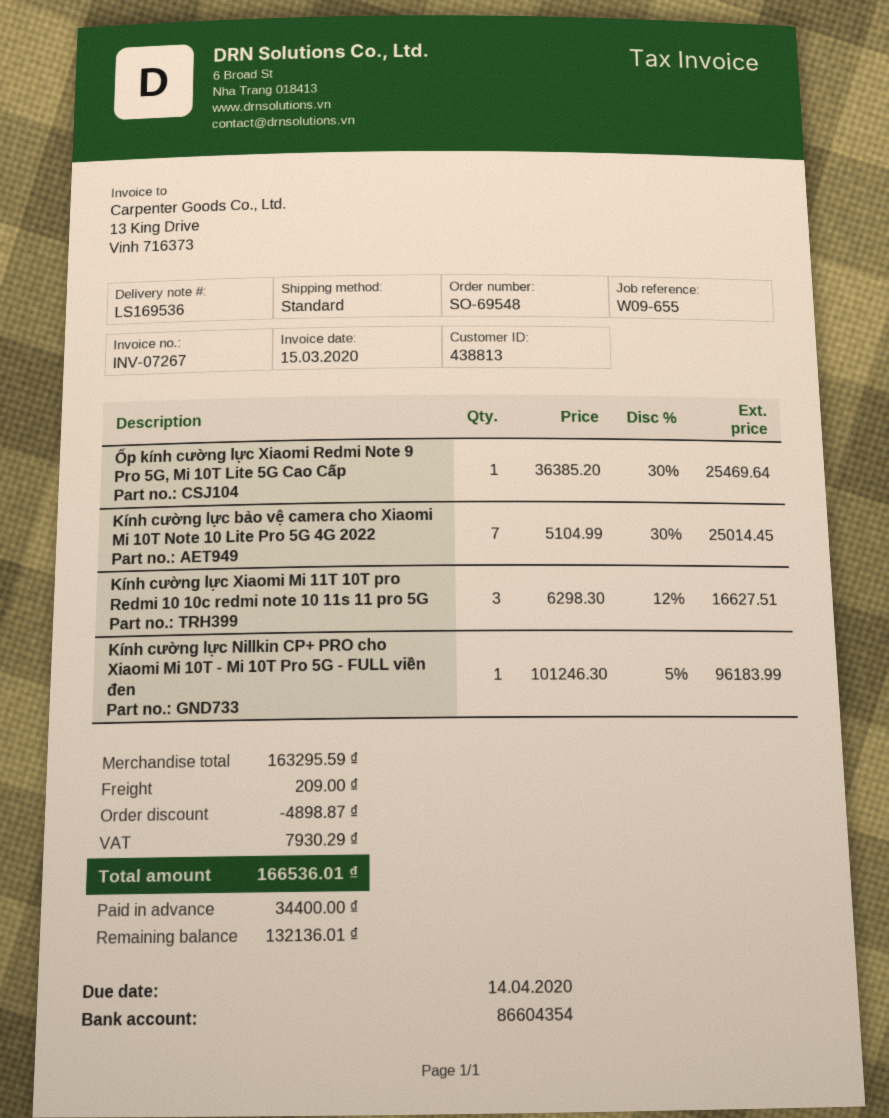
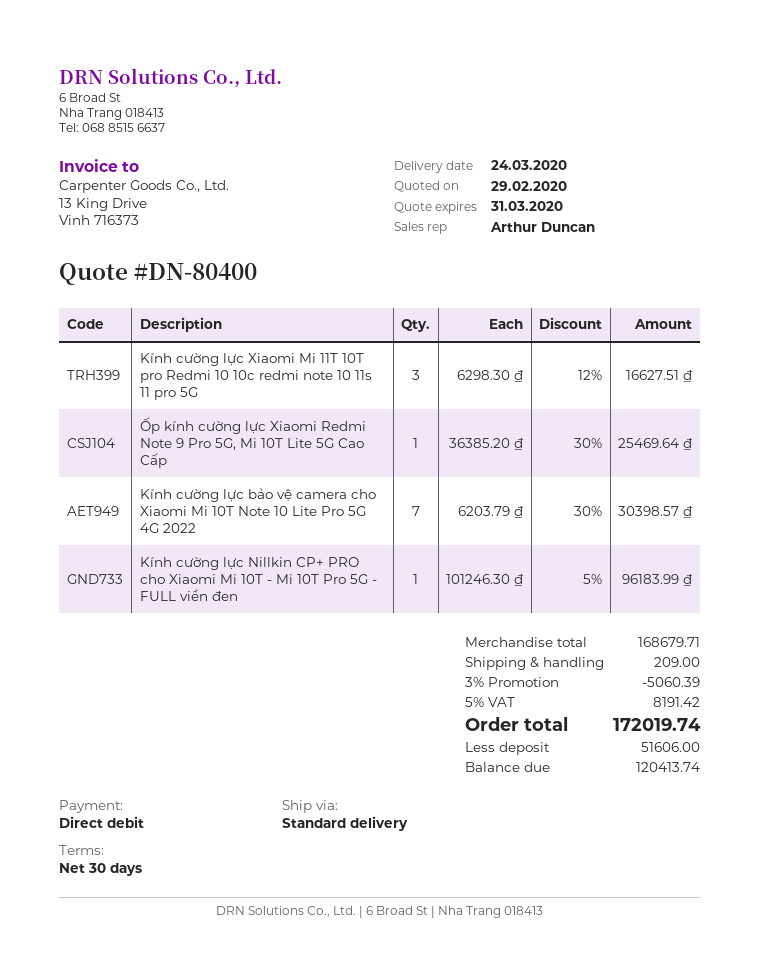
Kính cường lực bảo vệ camera cho Xiaomi Mi 10T Note 10 Lite Pro 5G 4G 2022: 7 x 5104.99 - 30% = 25014.45 -> 7 x 6203.79 - 30% = 30398.57
subtotal: 163295.59 -> 168679.71
discount: 4898.87 -> 5060.39
tax: 7930.29 -> 8191.42
total: 166536.01 -> 172019.74
deposit: 34400.00 -> 51606.00
balance: 132136.01 -> 120413.74

